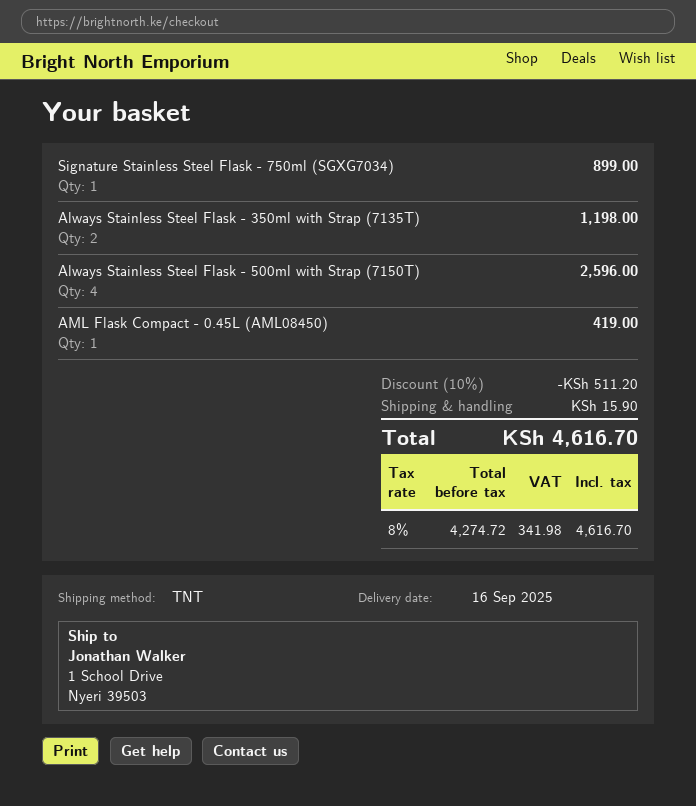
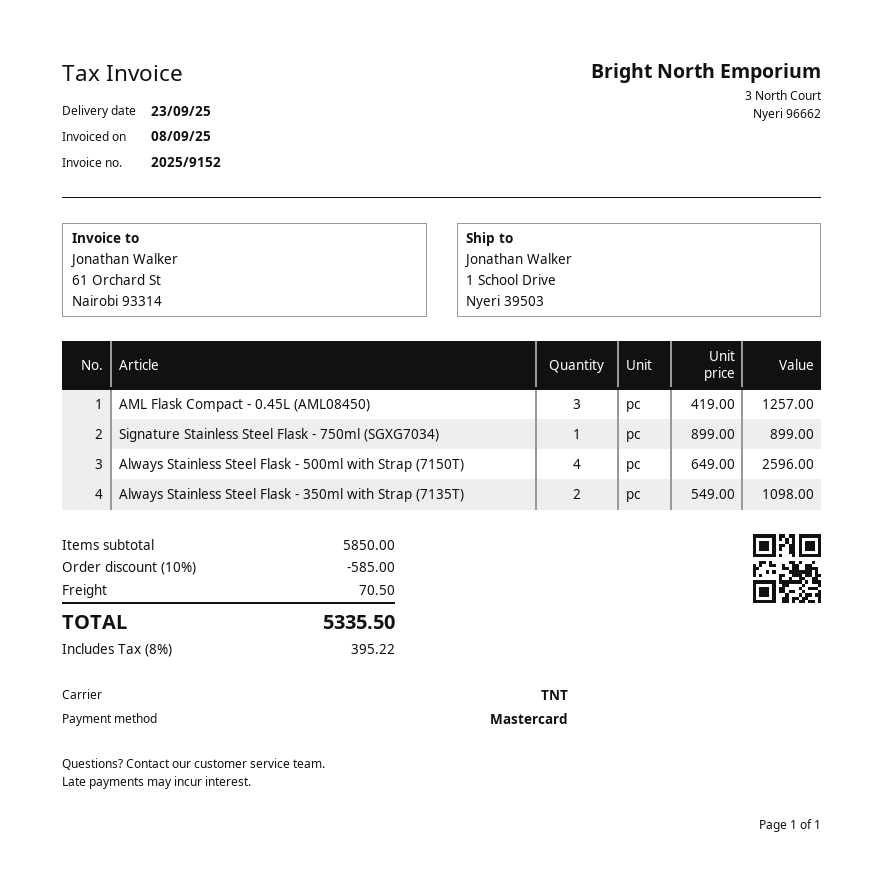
delivery date: 2025-09-16 -> 2025-09-23
Always Stainless Steel Flask - 350ml with Strap (7135T): 2 for 1198.00 -> 2 for 1098.00
AML Flask Compact - 0.45L (AML08450): 1 for 419.00 -> 3 for 1257.00
discount: 10% = 511.20 -> 10% = 585.00
shipping: 15.90 -> 70.50
tax: 8% = 341.98 -> 8% = 395.22
total: 4616.70 -> 5335.50

